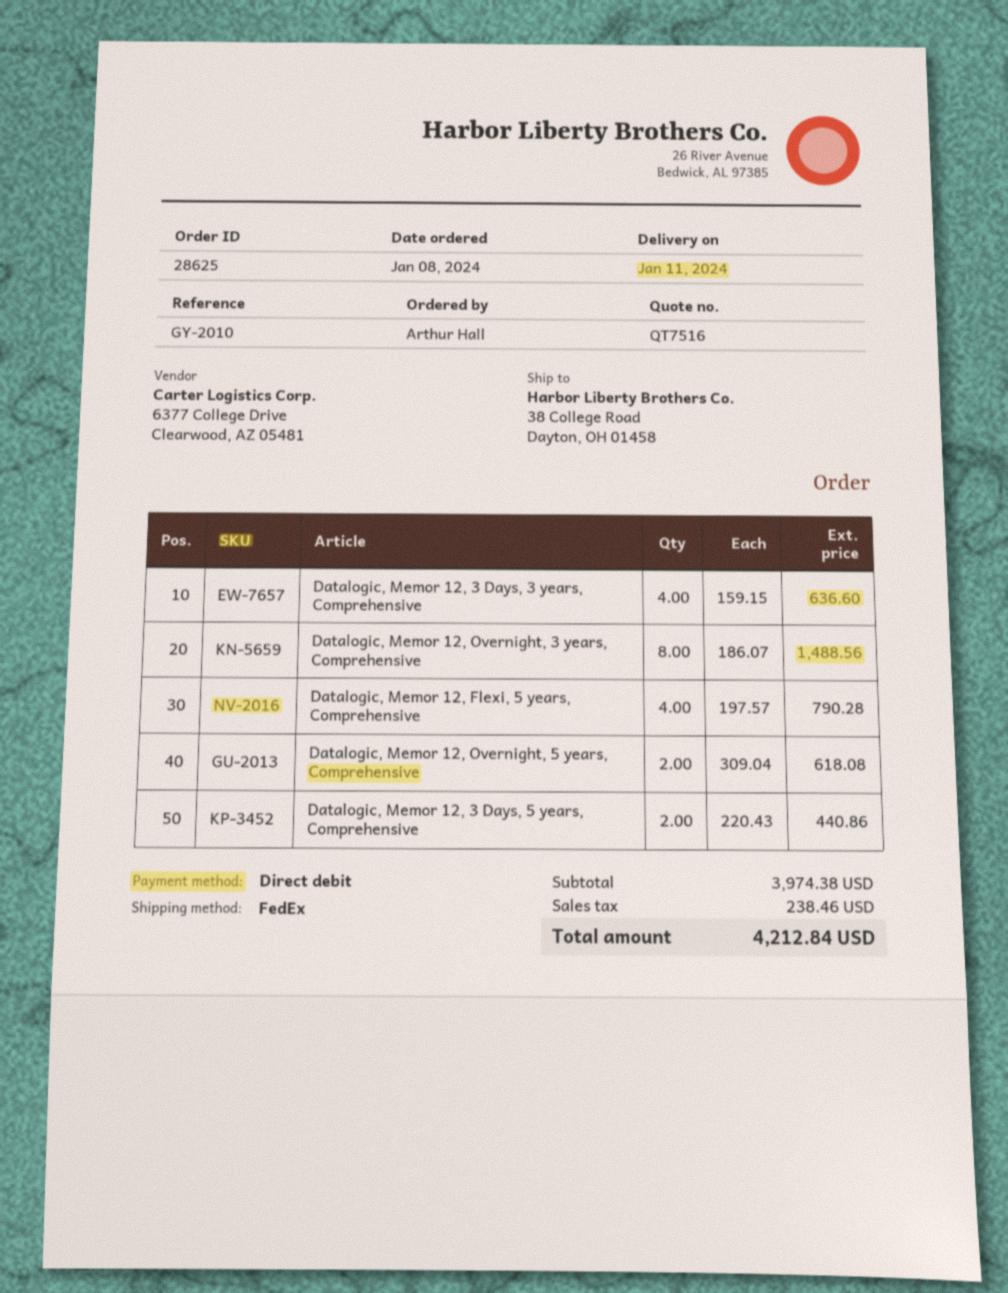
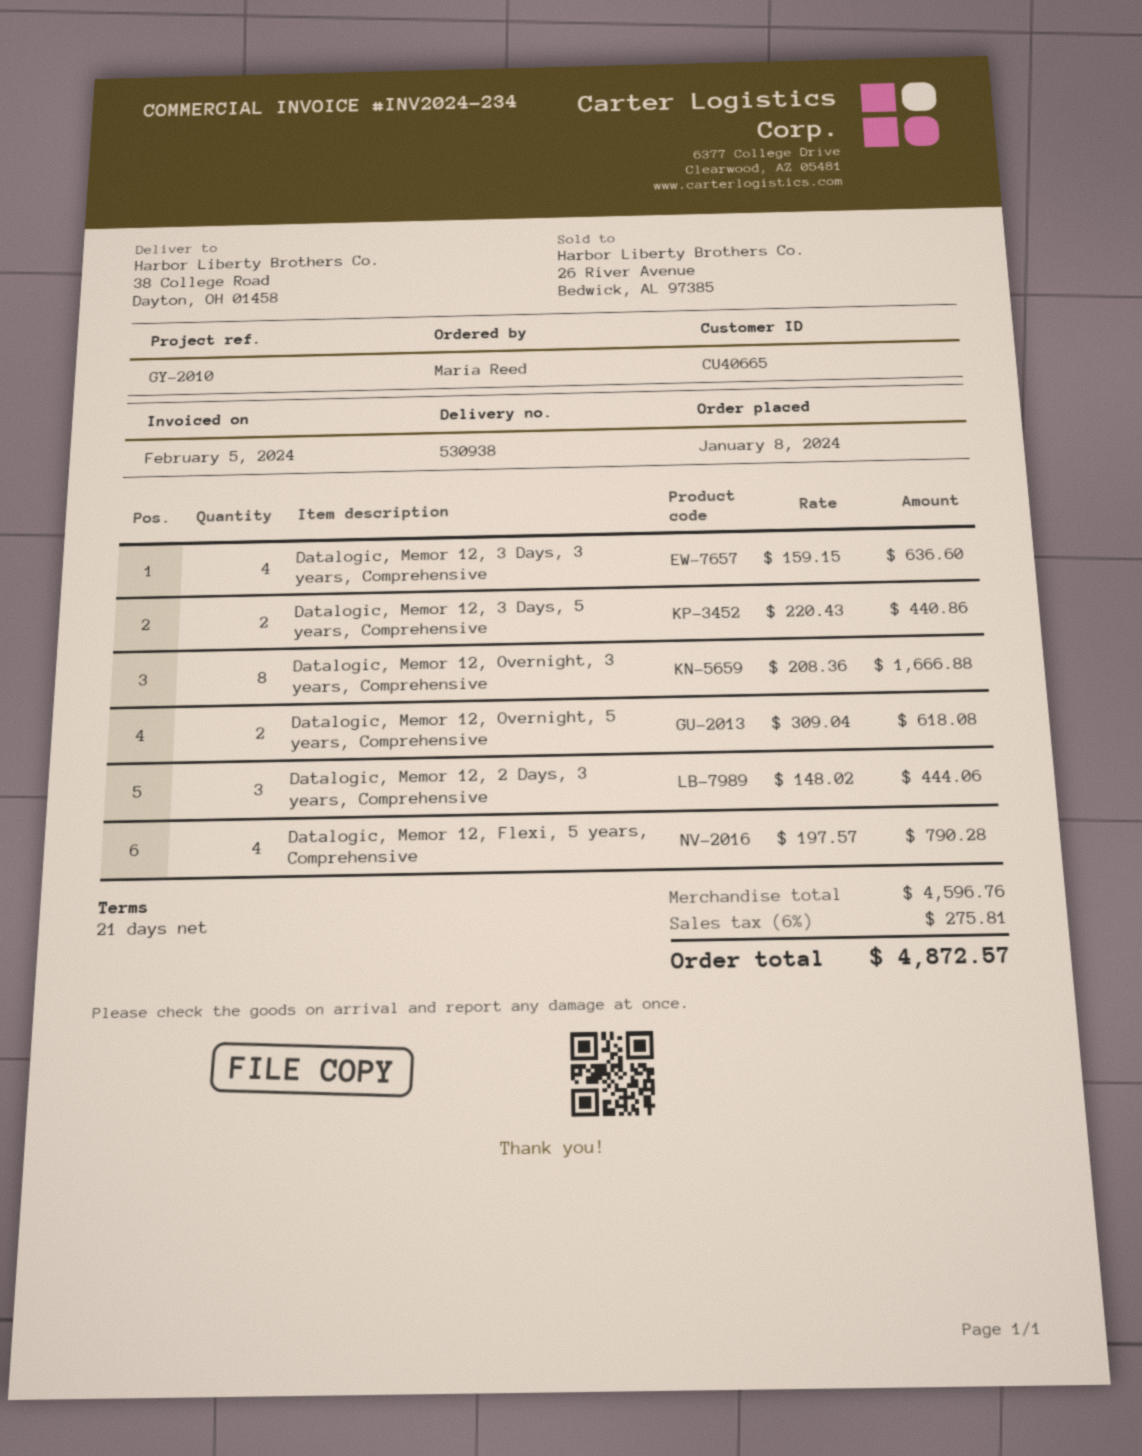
ordered by: Arthur Hall -> Maria Reed
Datalogic, Memor 12, Overnight, 3 years, Comprehensive: 8 x 186.07 = 1488.56 -> 8 x 208.36 = 1666.88
Datalogic, Memor 12, 2 Days, 3 years, Comprehensive: none -> 3 x 148.02 = 444.06
subtotal: 3974.38 -> 4596.76
tax: 238.46 -> 275.81
total: 4212.84 -> 4872.57

